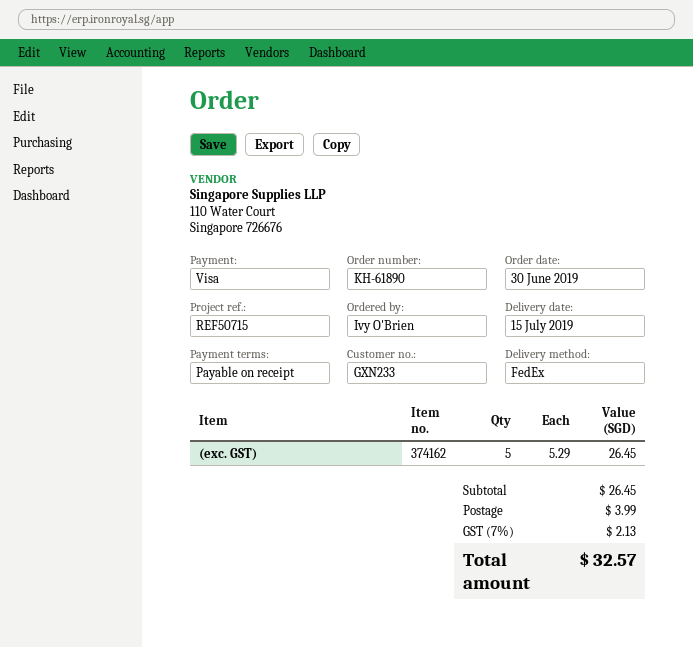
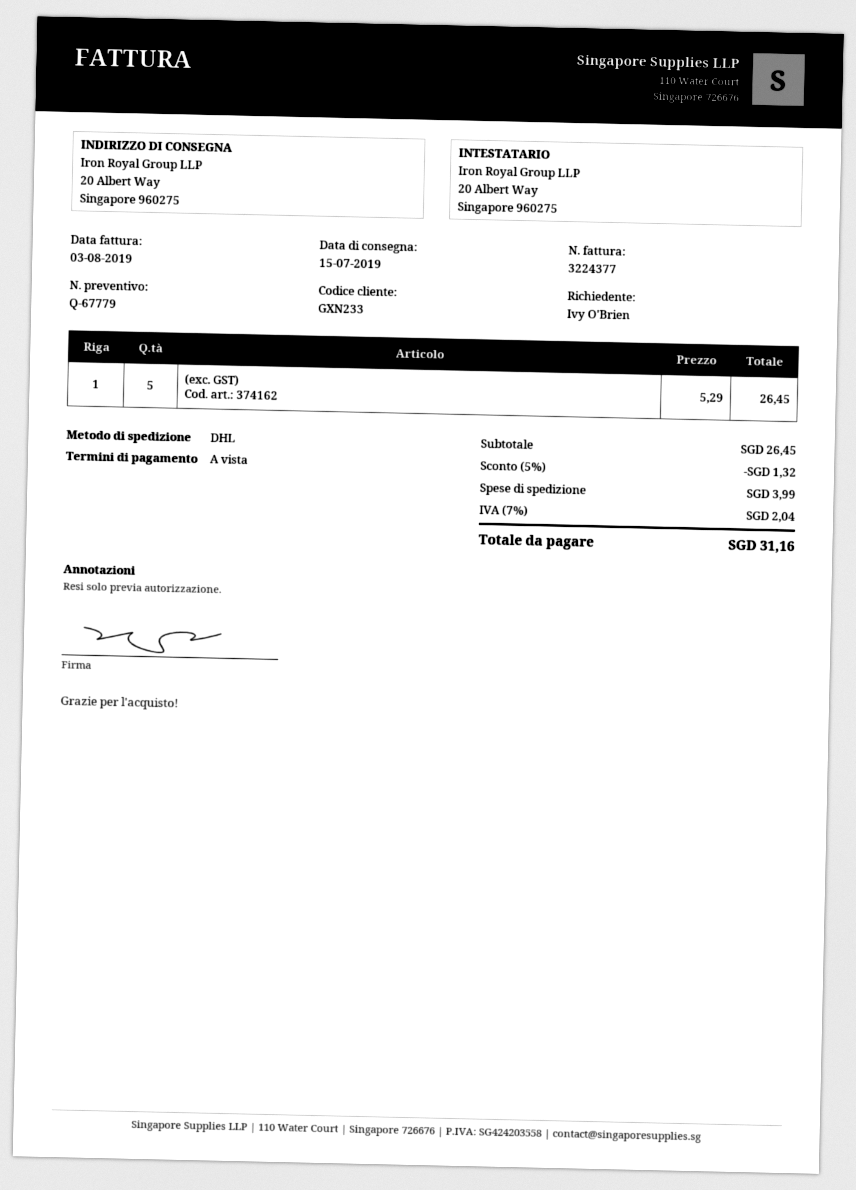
shipping method: FedEx -> DHL
discount: none -> 5% = 1.32
tax: 7% = 2.13 -> 7% = 2.04
total: 32.57 -> 31.16

